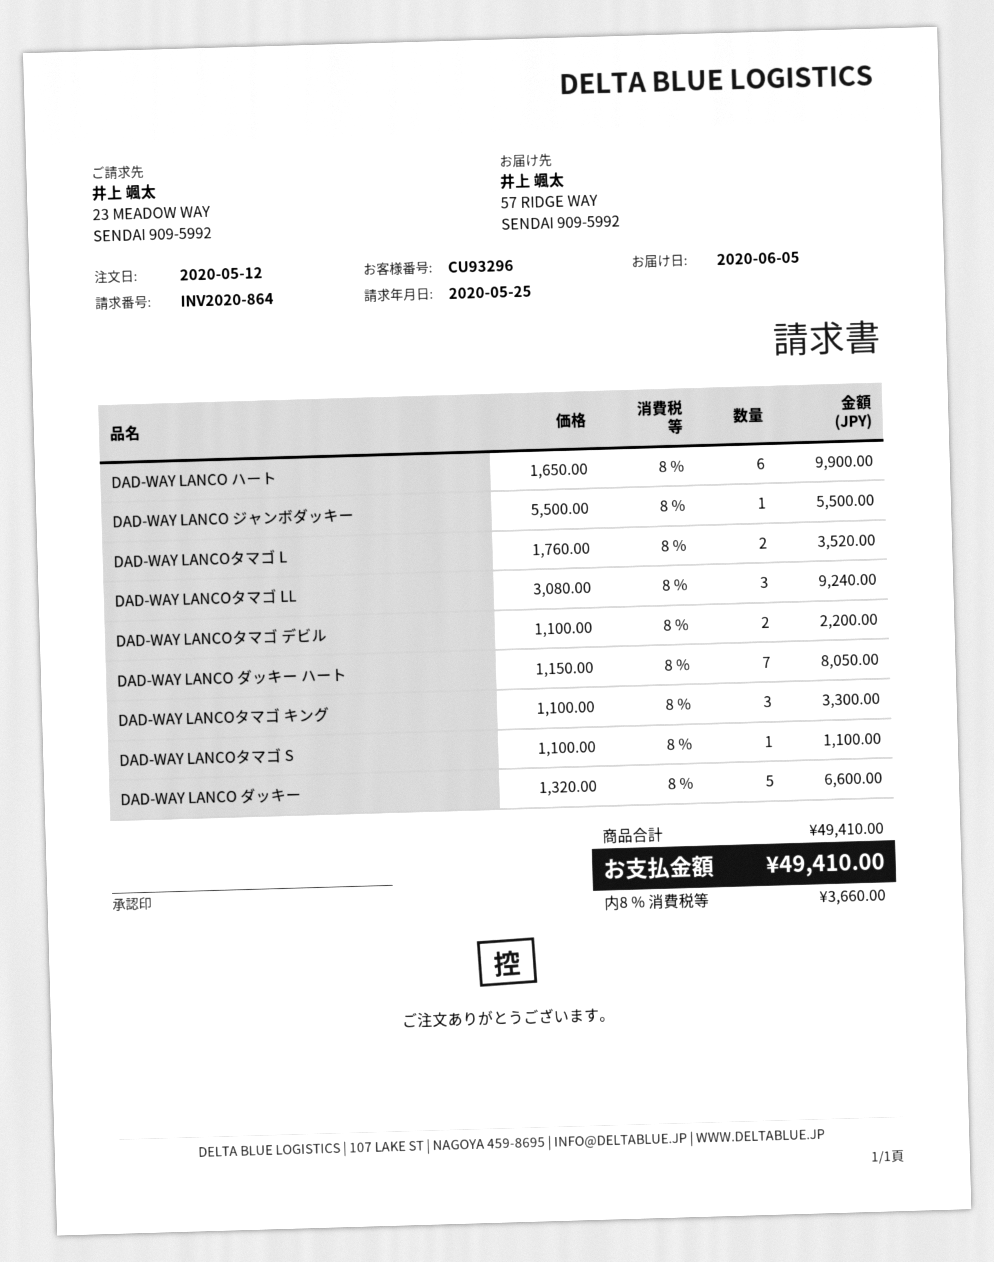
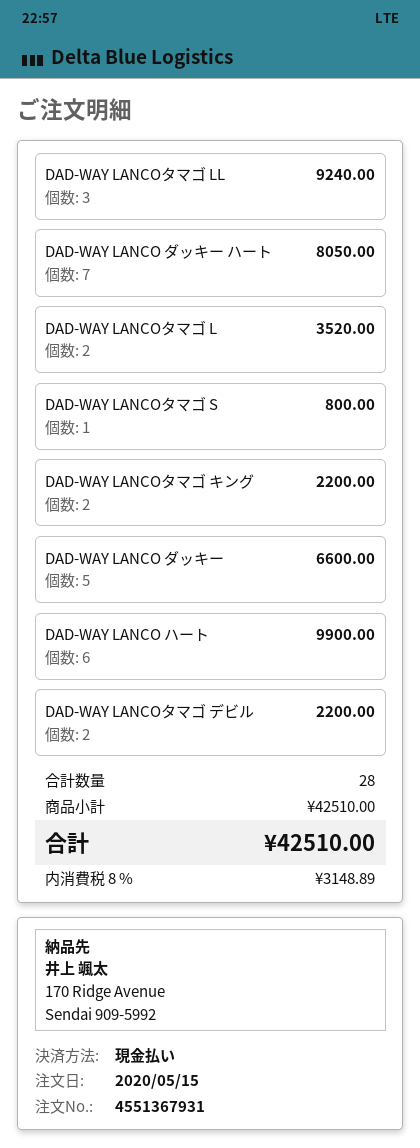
order date: 2020-05-12 -> 2020-05-15
ship to: 57 RIDGE WAY, SENDAI 909-5992 -> 170 Ridge Avenue, Sendai 909-5992
DAD-WAY LANCO ジャンボダッキー: 1 for 5500.00 -> none
DAD-WAY LANCOタマゴ キング: 3 for 3300.00 -> 2 for 2200.00
DAD-WAY LANCOタマゴ S: 1 for 1100.00 -> 1 for 800.00
subtotal: 49410.00 -> 42510.00
tax: 8% = 3660.00 -> 8% = 3148.89
total: 49410.00 -> 42510.00

